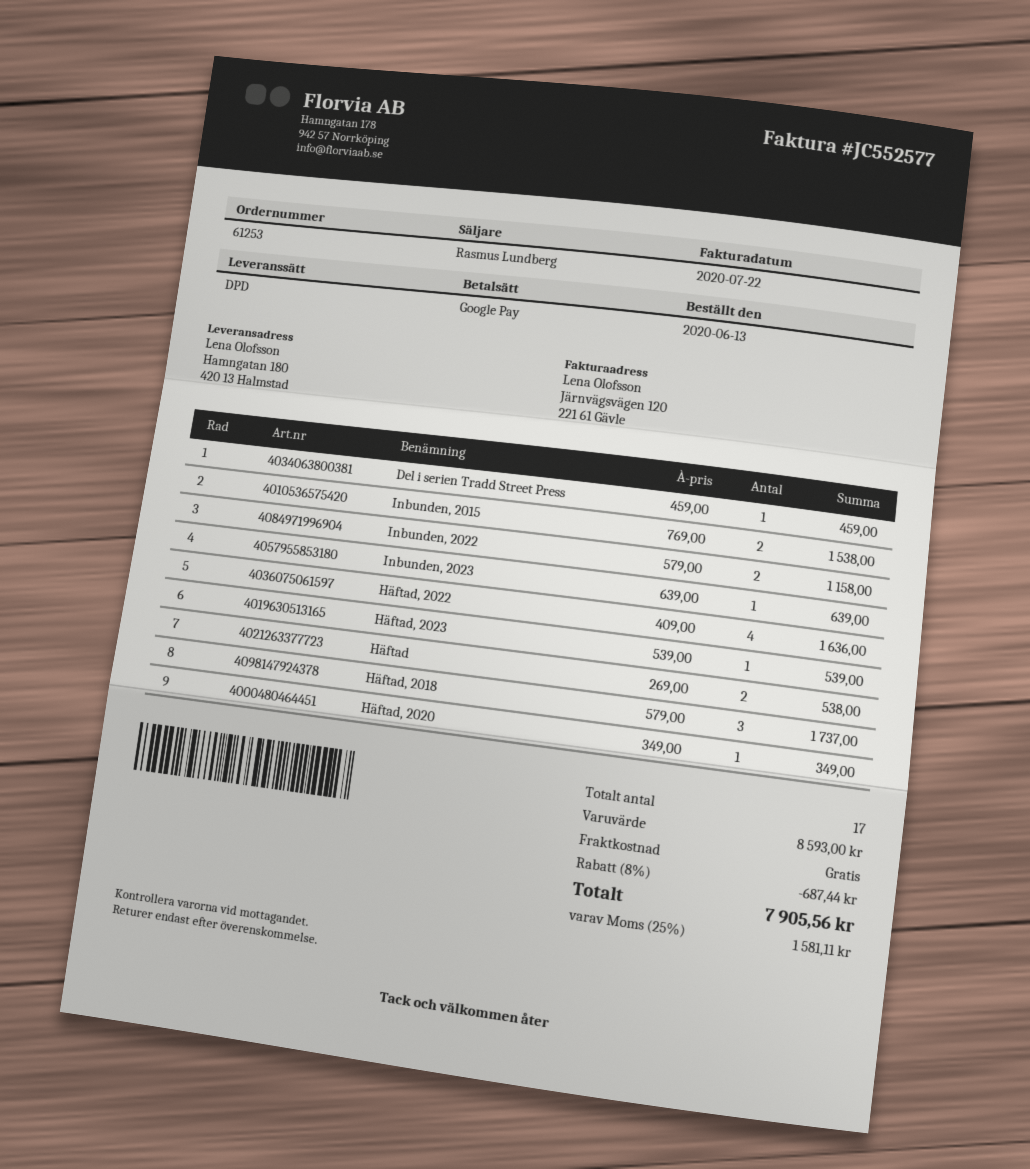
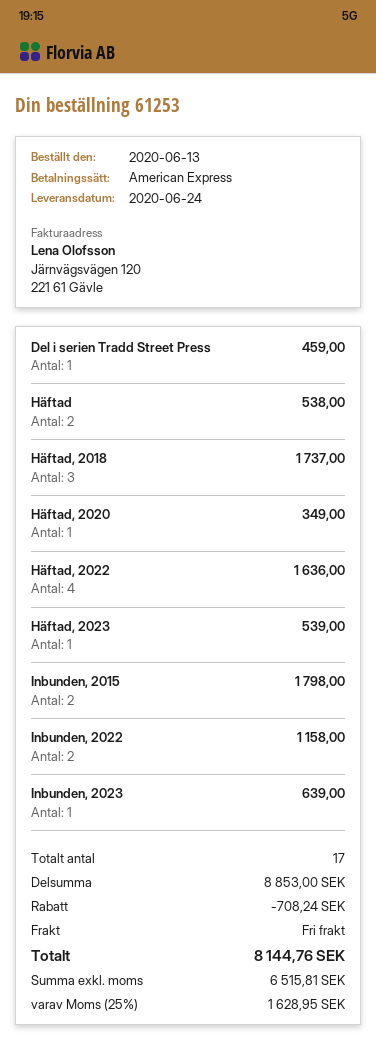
payment method: Google Pay -> American Express
Inbunden, 2015: 2 for 1538.00 -> 2 for 1798.00
subtotal: 8593.00 -> 8853.00
discount: 687.44 -> 708.24
tax: 25% = 1581.11 -> 25% = 1628.95
total: 7905.56 -> 8144.76

